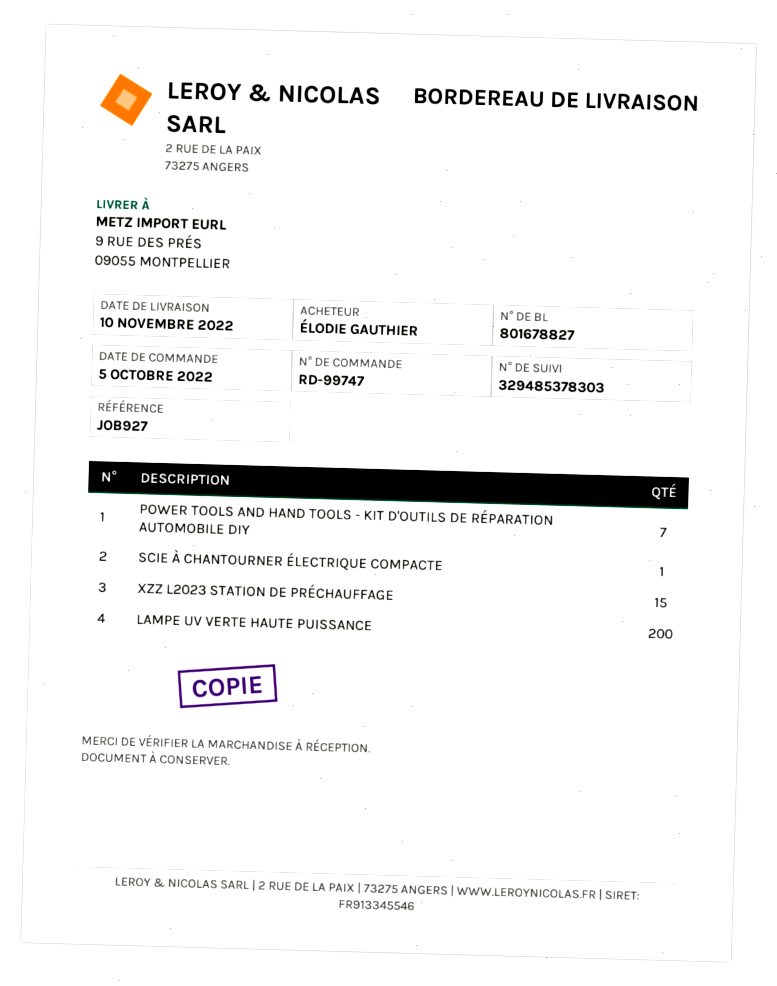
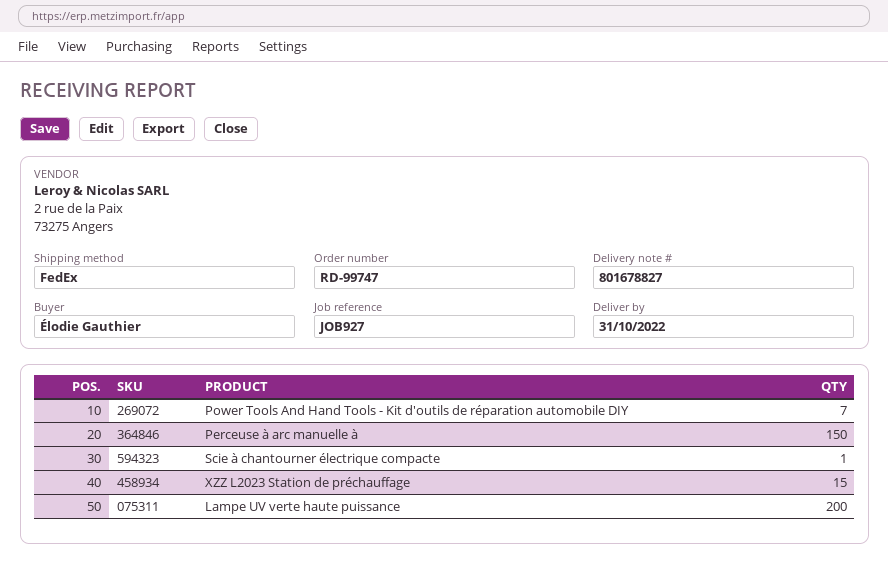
delivery date: 2022-11-10 -> 2022-10-31
Perceuse à arc manuelle à: none -> 150

